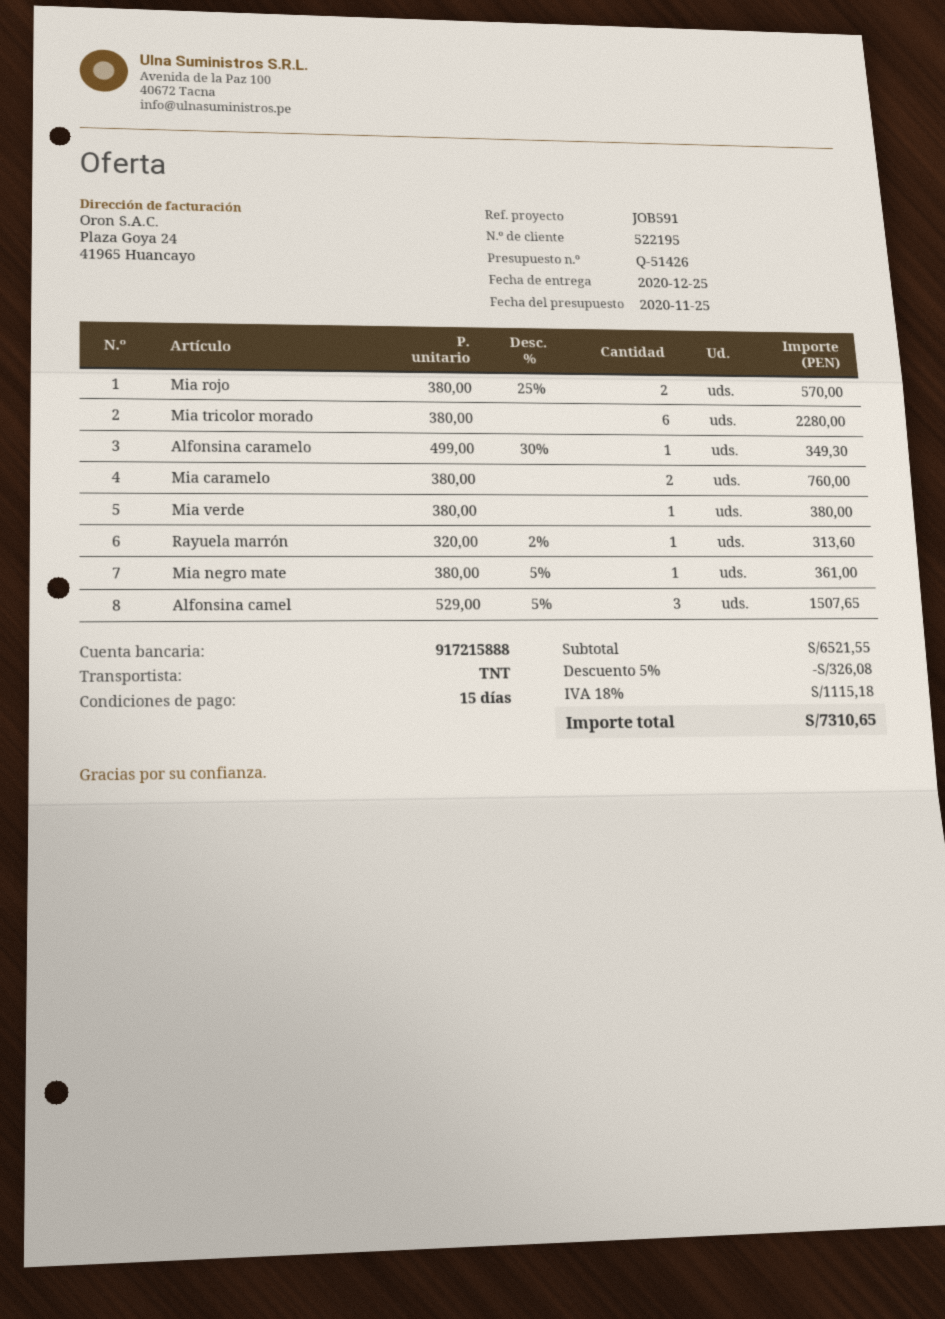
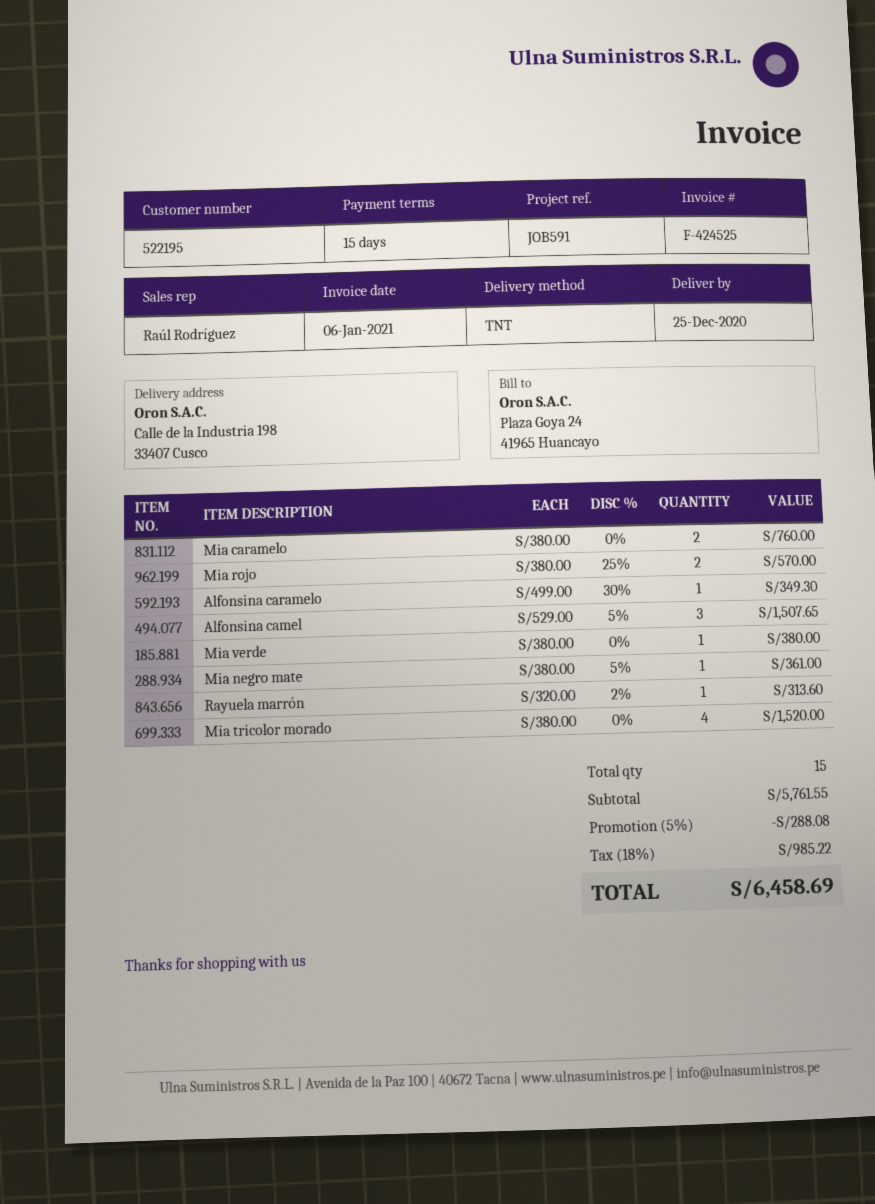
Mia tricolor morado: 6 x 380.00 = 2280.00 -> 4 x 380.00 = 1520.00
subtotal: 6521.55 -> 5761.55
discount: 5% = 326.08 -> 5% = 288.08
tax: 18% = 1115.18 -> 18% = 985.22
total: 7310.65 -> 6458.69

